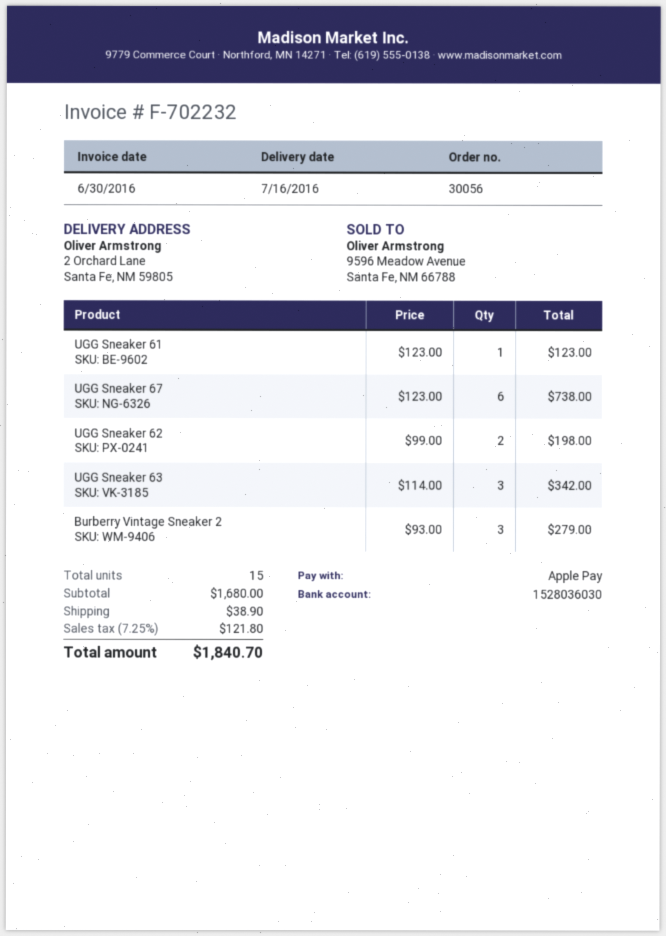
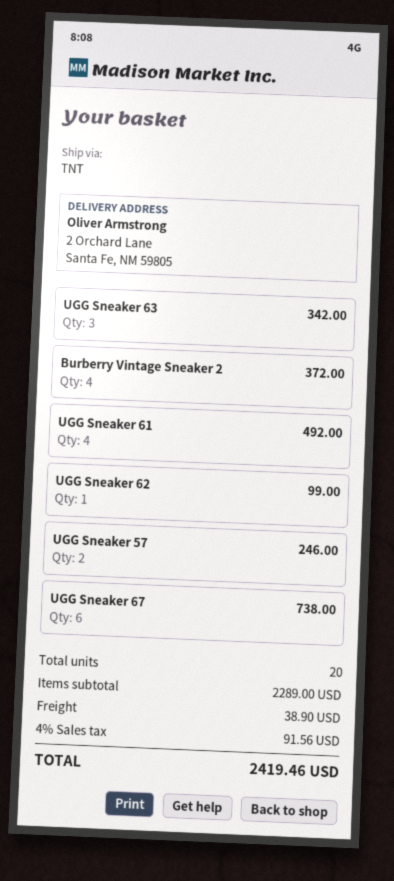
UGG Sneaker 61: 1 for 123.00 -> 4 for 492.00
UGG Sneaker 62: 2 for 198.00 -> 1 for 99.00
Burberry Vintage Sneaker 2: 3 for 279.00 -> 4 for 372.00
UGG Sneaker 57: none -> 2 for 246.00
total quantity: 15 -> 20
subtotal: 1680.00 -> 2289.00
tax: 7.25% = 121.80 -> 4% = 91.56
total: 1840.70 -> 2419.46

